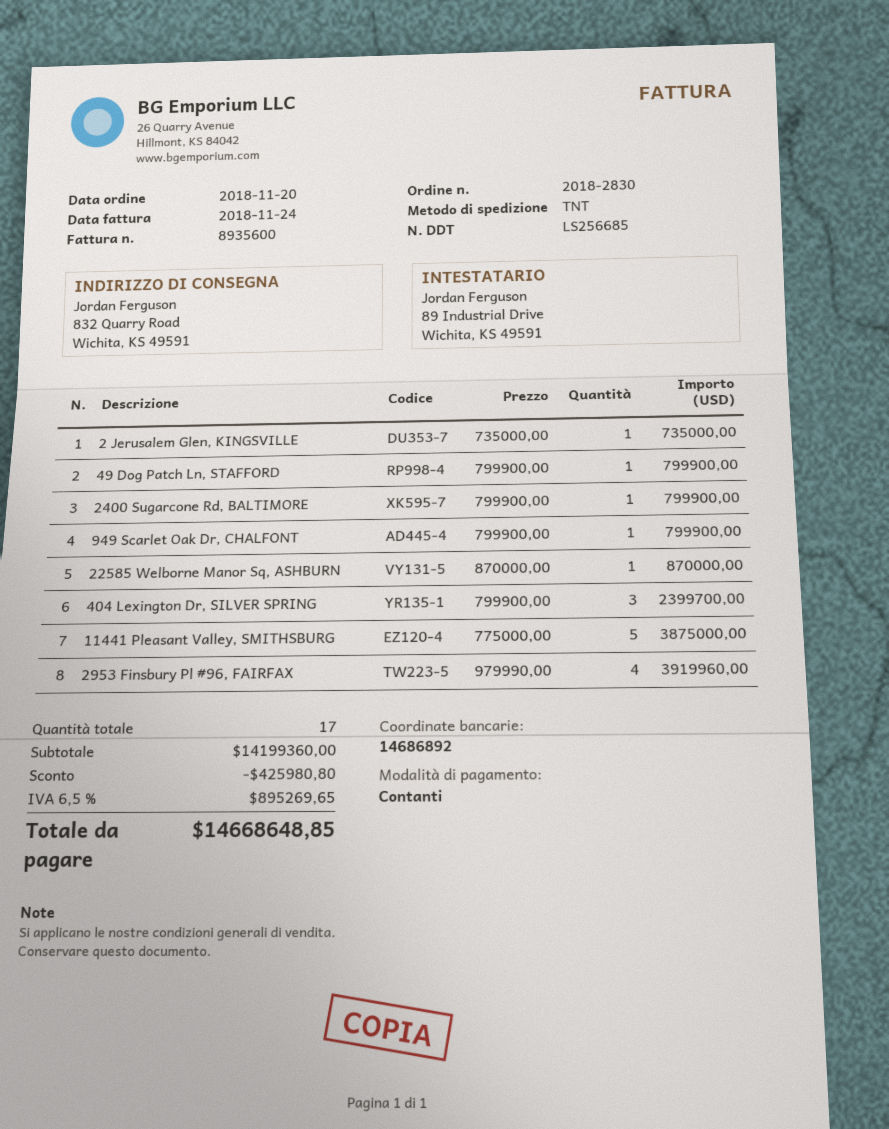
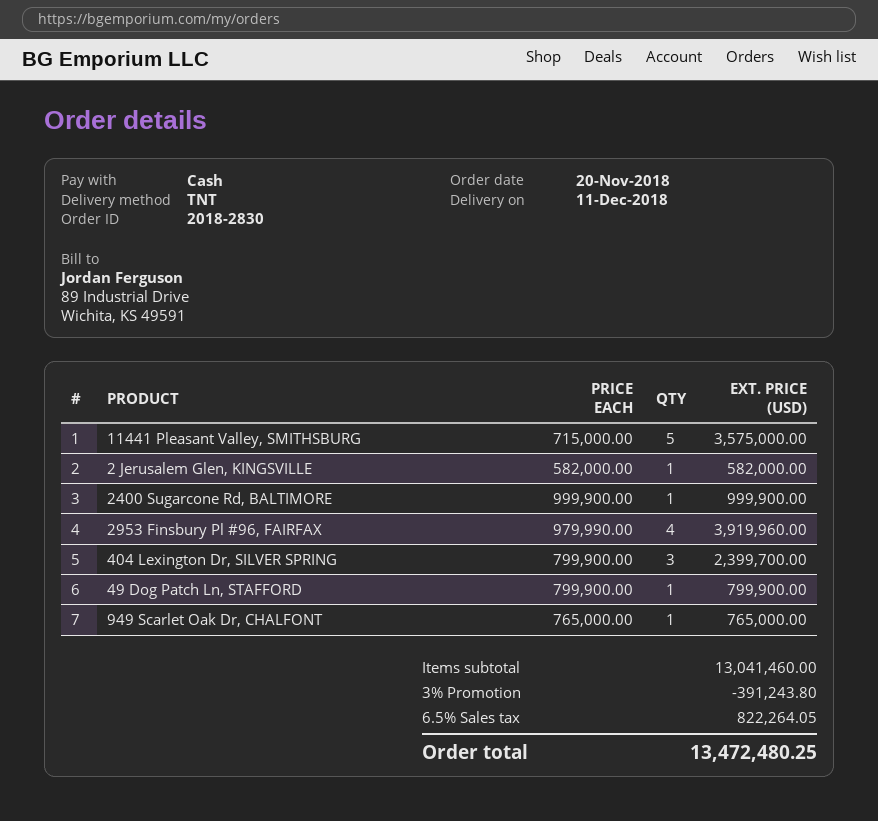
2 Jerusalem Glen, KINGSVILLE: 1 x 735000.00 = 735000.00 -> 1 x 582000.00 = 582000.00
2400 Sugarcone Rd, BALTIMORE: 1 x 799900.00 = 799900.00 -> 1 x 999900.00 = 999900.00
949 Scarlet Oak Dr, CHALFONT: 1 x 799900.00 = 799900.00 -> 1 x 765000.00 = 765000.00
22585 Welborne Manor Sq, ASHBURN: 1 x 870000.00 = 870000.00 -> none
11441 Pleasant Valley, SMITHSBURG: 5 x 775000.00 = 3875000.00 -> 5 x 715000.00 = 3575000.00
subtotal: 14199360.00 -> 13041460.00
discount: 425980.80 -> 391243.80
tax: 6.5% = 895269.65 -> 6.5% = 822264.05
total: 14668648.85 -> 13472480.25

